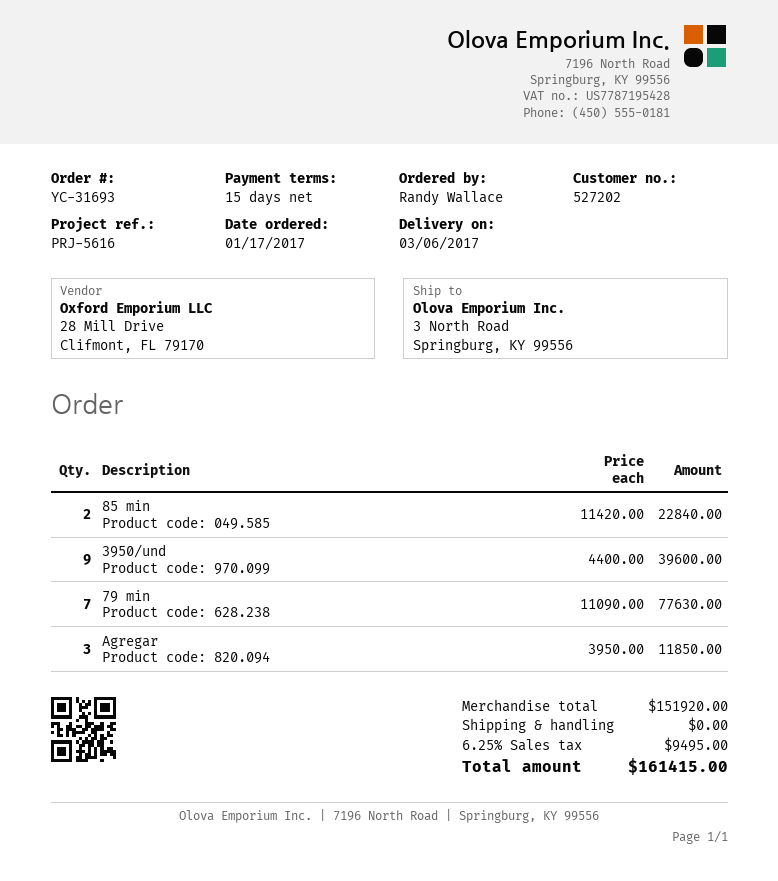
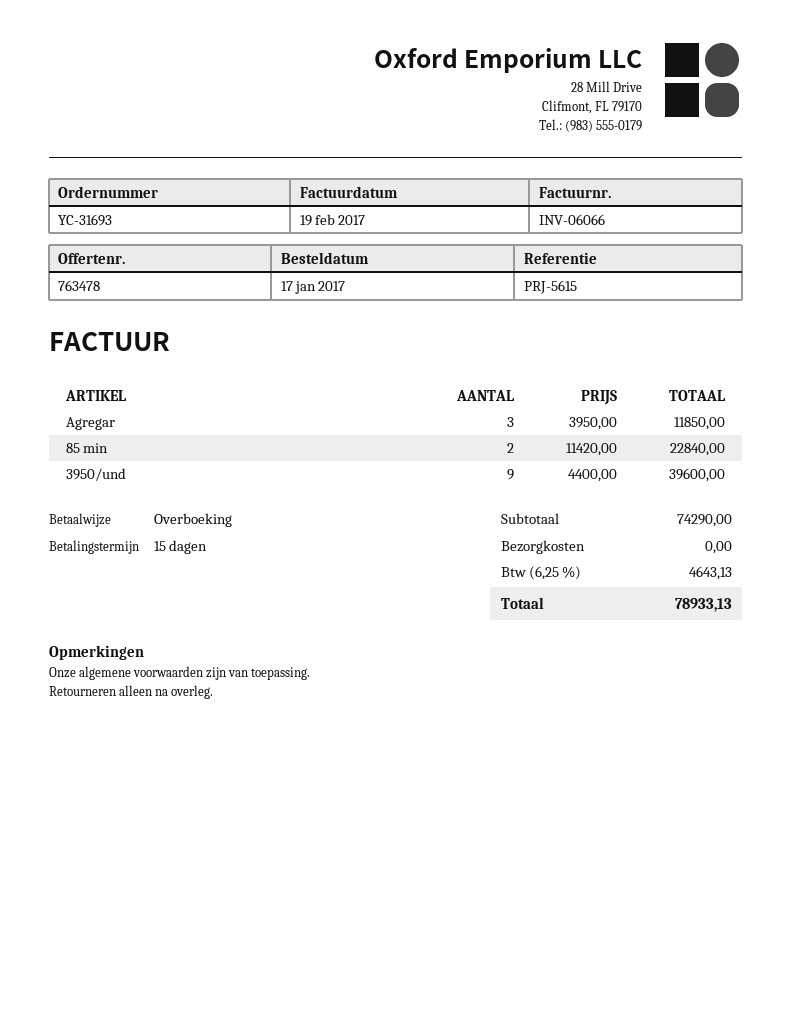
reference: PRJ-5616 -> PRJ-5615
79 min: 7 x 11090.00 = 77630.00 -> none
subtotal: 151920.00 -> 74290.00
tax: 6.25% = 9495.00 -> 6.25% = 4643.13
total: 161415.00 -> 78933.13

